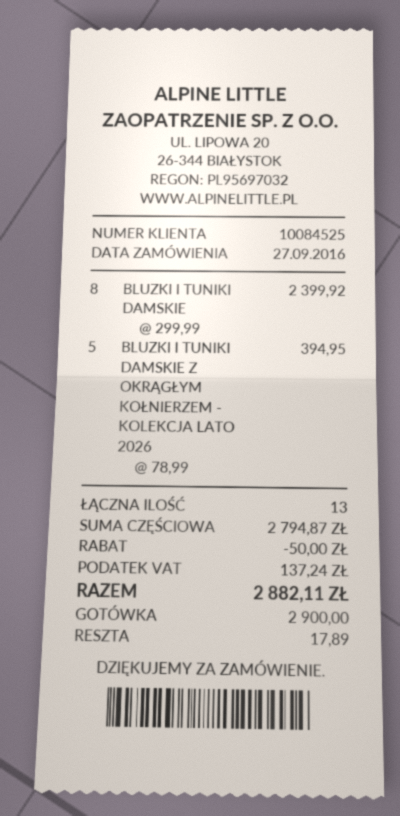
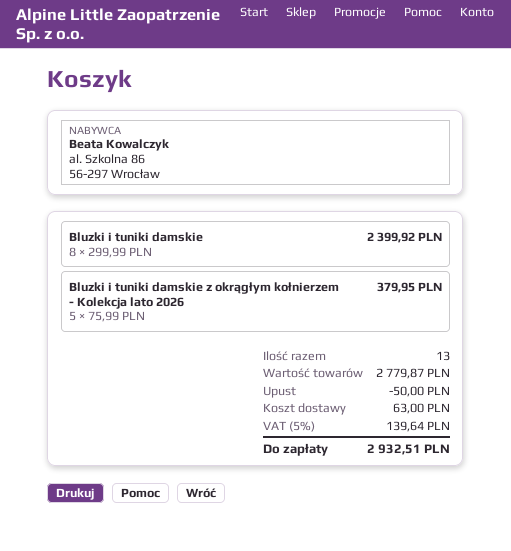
BLUZKI I TUNIKI DAMSKIE Z OKRĄGŁYM KOŁNIERZEM - KOLEKCJA LATO 2026: 5 x 78.99 = 394.95 -> 5 x 75.99 = 379.95
subtotal: 2794.87 -> 2779.87
shipping: none -> 63.00
tax: 137.24 -> 139.64
total: 2882.11 -> 2932.51

